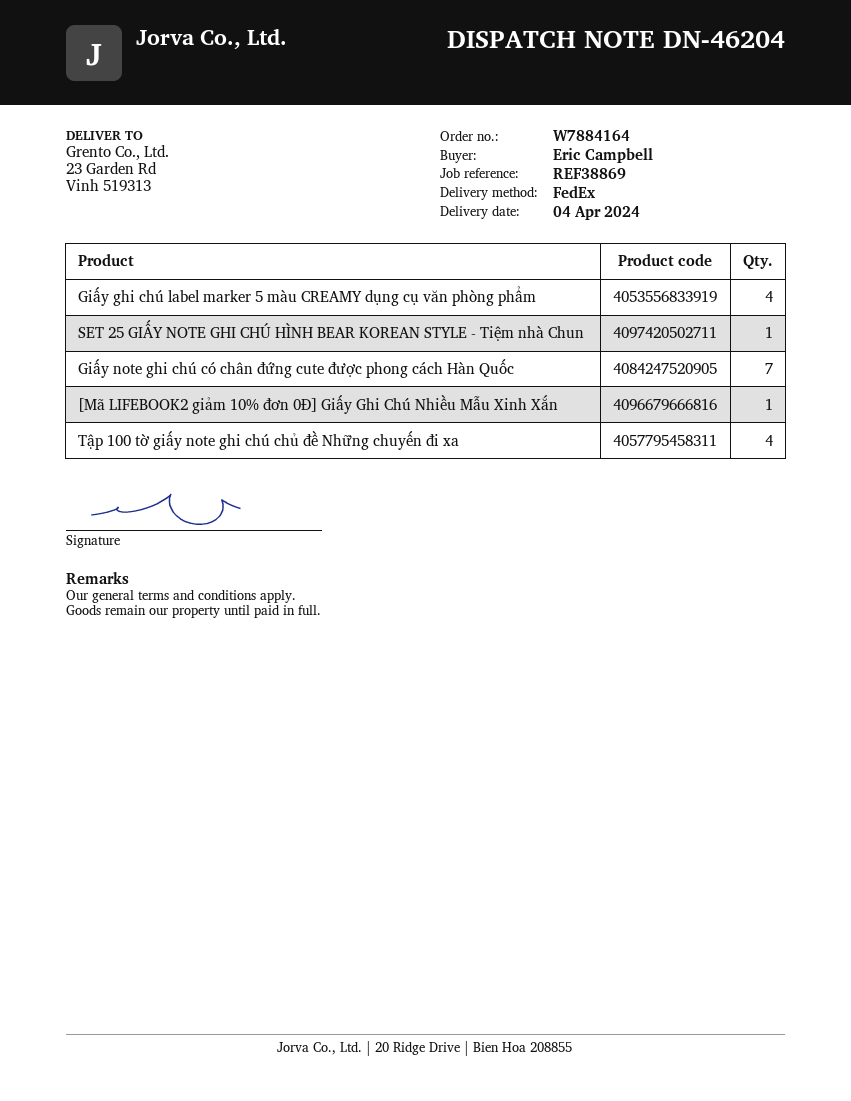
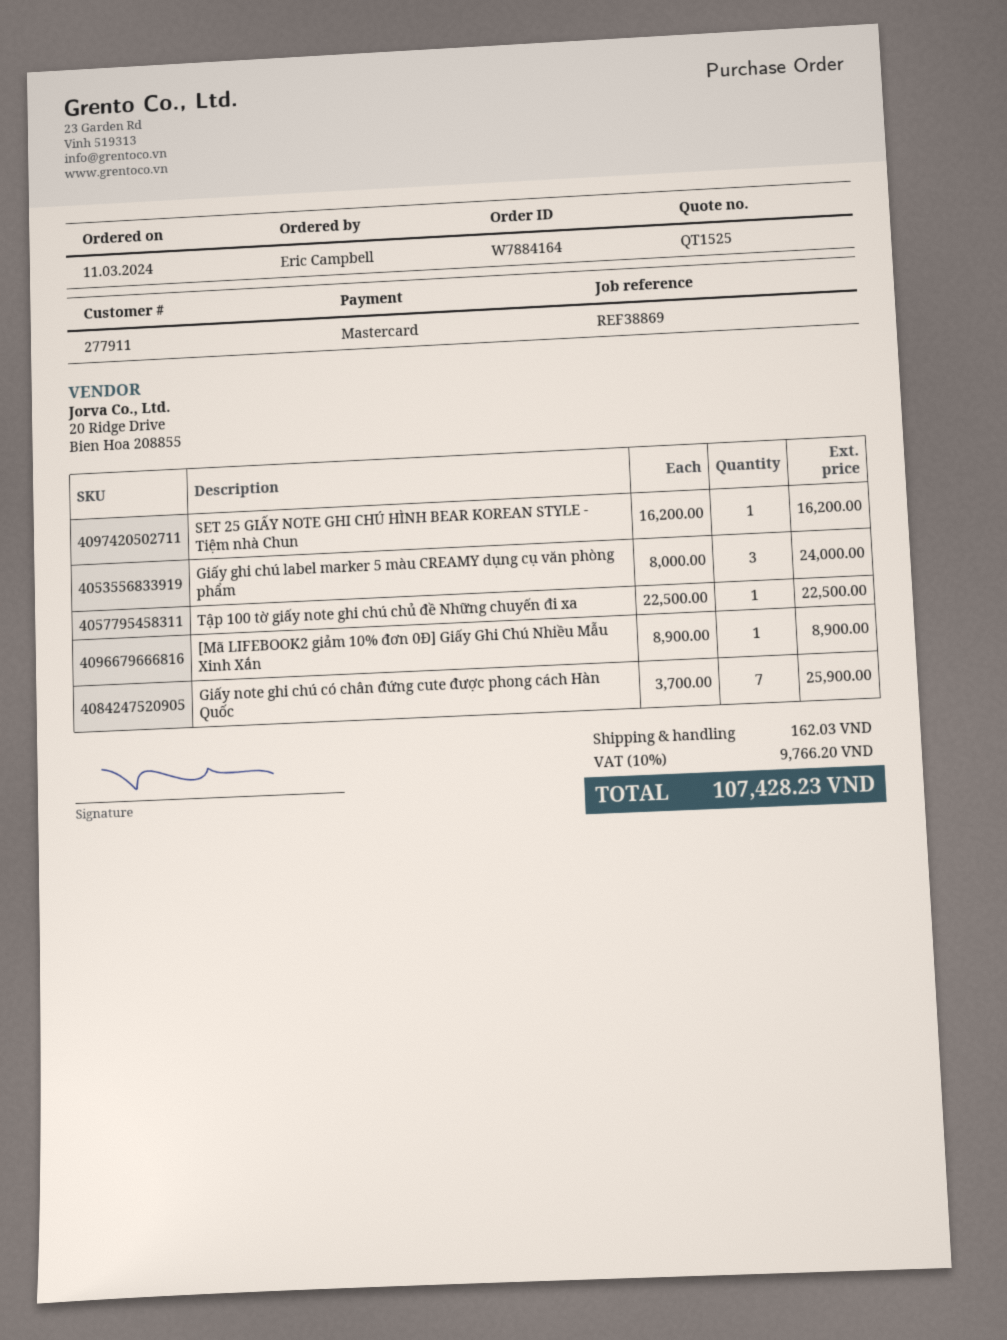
Giấy ghi chú label marker 5 màu CREAMY dụng cụ văn phòng phẩm: 4 -> 3
Tập 100 tờ giấy note ghi chú chủ đề Những chuyến đi xa: 4 -> 1

